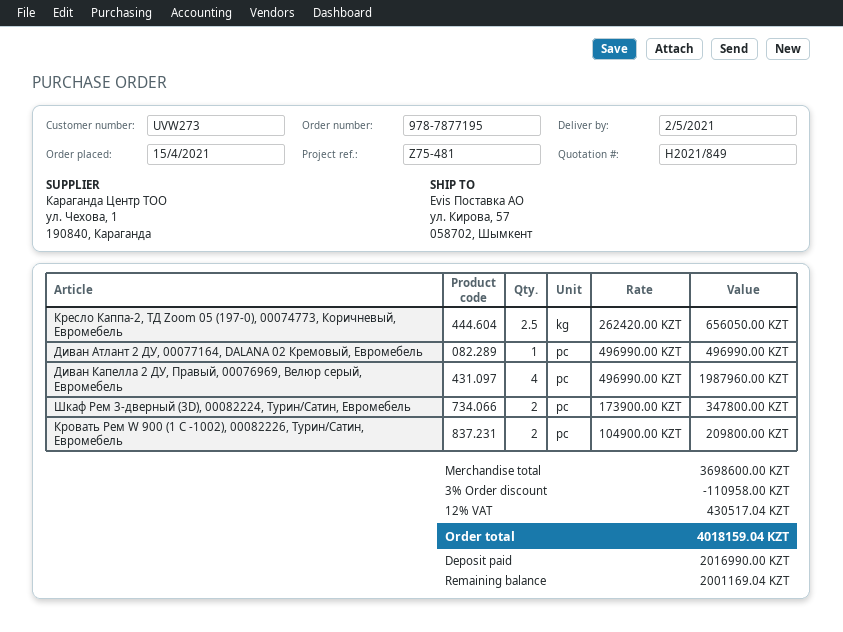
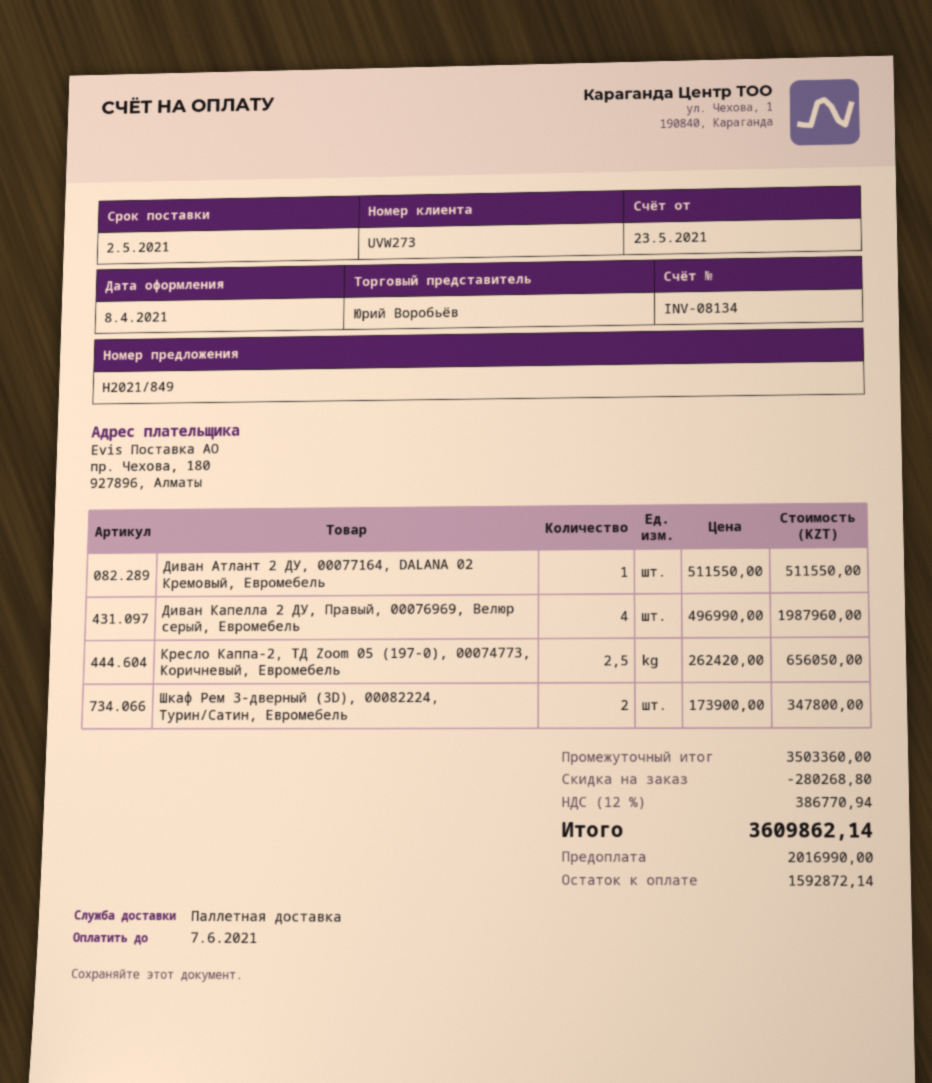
order date: 2021-04-15 -> 2021-04-08
Диван Атлант 2 ДУ, 00077164, DALANA 02 Кремовый, Евромебель: 1 x 496990.00 = 496990.00 -> 1 x 511550.00 = 511550.00
Кровать Рем W 900 (1 C -1002), 00082226, Турин/Сатин, Евромебель: 2 x 104900.00 = 209800.00 -> none
subtotal: 3698600.00 -> 3503360.00
discount: 110958.00 -> 280268.80
tax: 12% = 430517.04 -> 12% = 386770.94
total: 4018159.04 -> 3609862.14
balance: 2001169.04 -> 1592872.14

